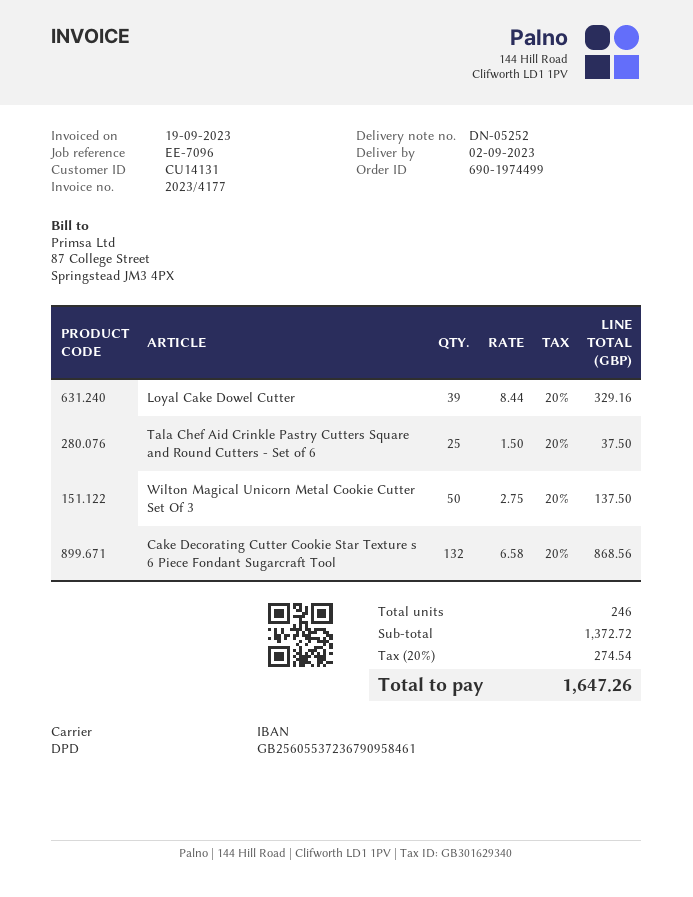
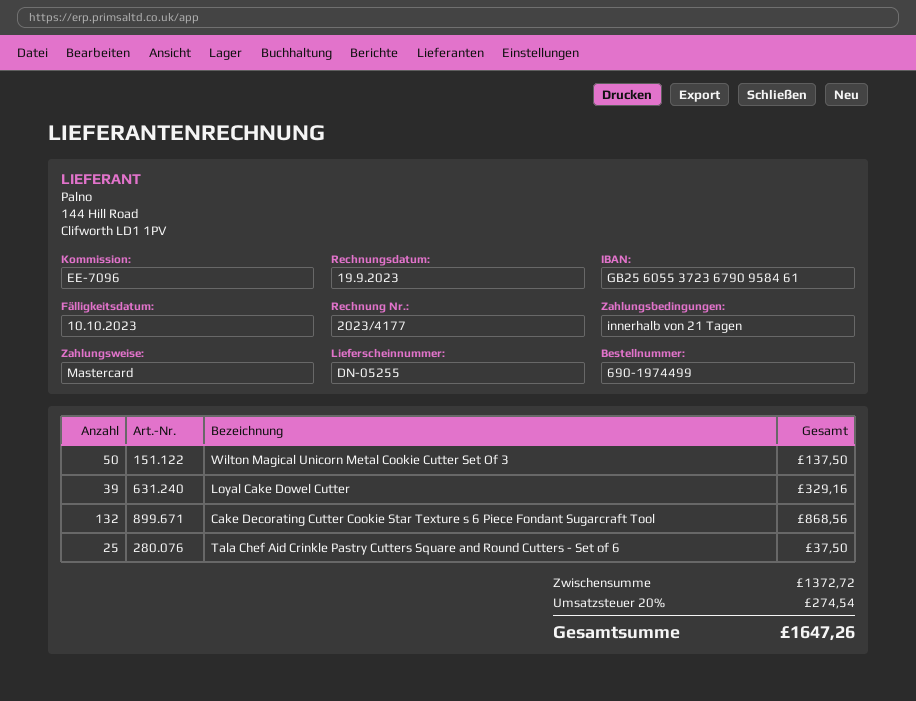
delivery note number: DN-05252 -> DN-05255

